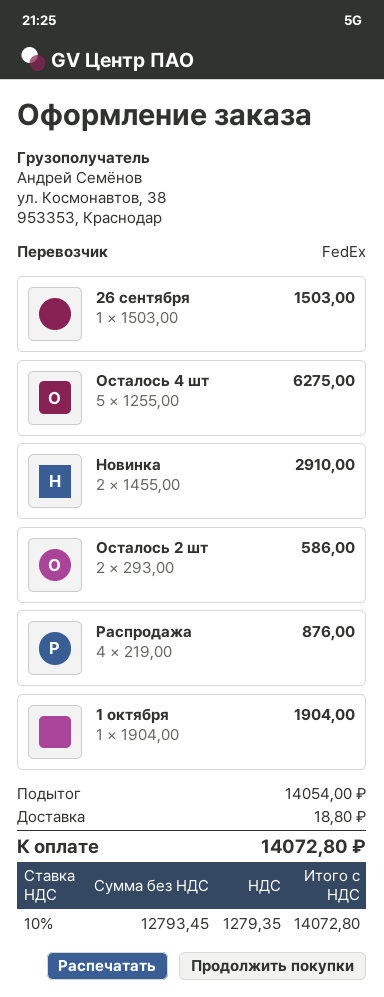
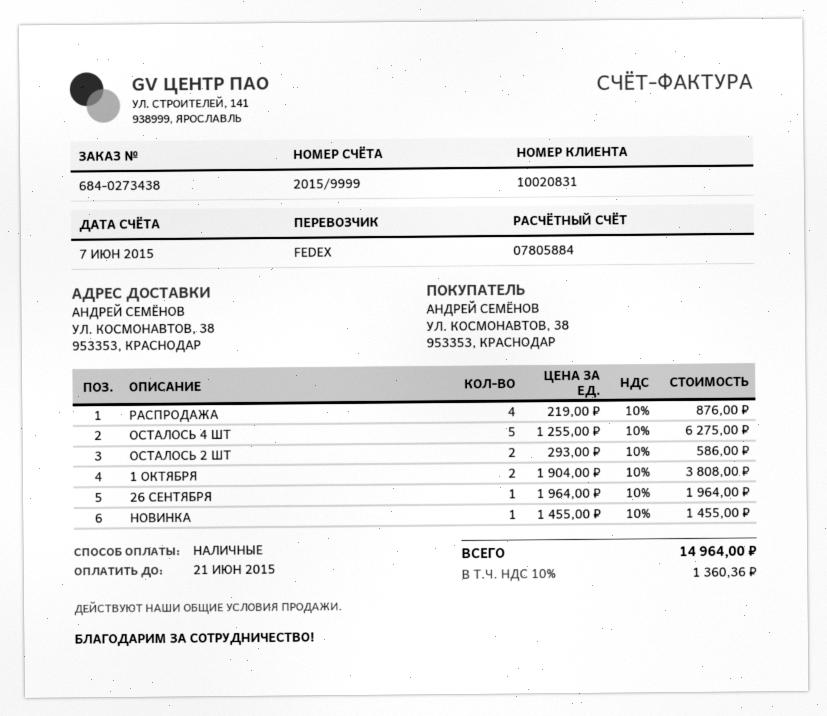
26 сентября: 1 x 1503.00 = 1503.00 -> 1 x 1964.00 = 1964.00
Новинка: 2 x 1455.00 = 2910.00 -> 1 x 1455.00 = 1455.00
1 октября: 1 x 1904.00 = 1904.00 -> 2 x 1904.00 = 3808.00
shipping: 18.80 -> none
tax: 10% = 1279.35 -> 10% = 1360.36
total: 14072.80 -> 14964.00

